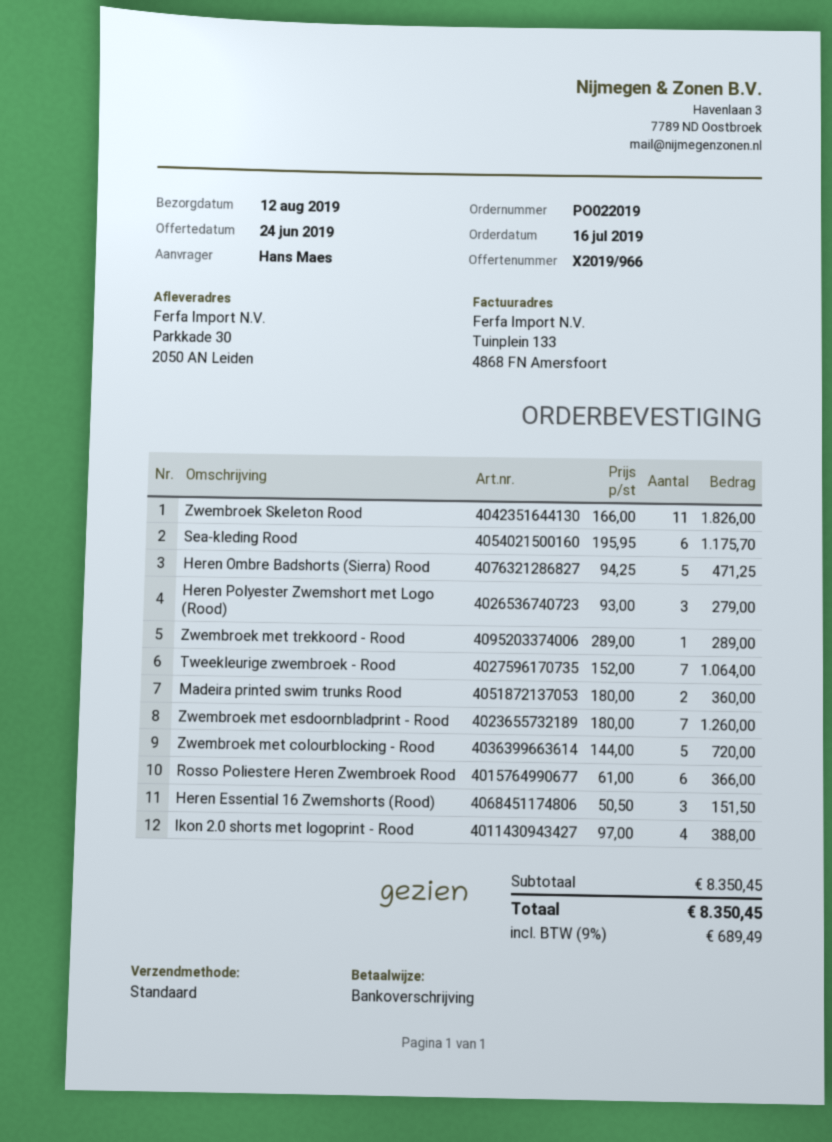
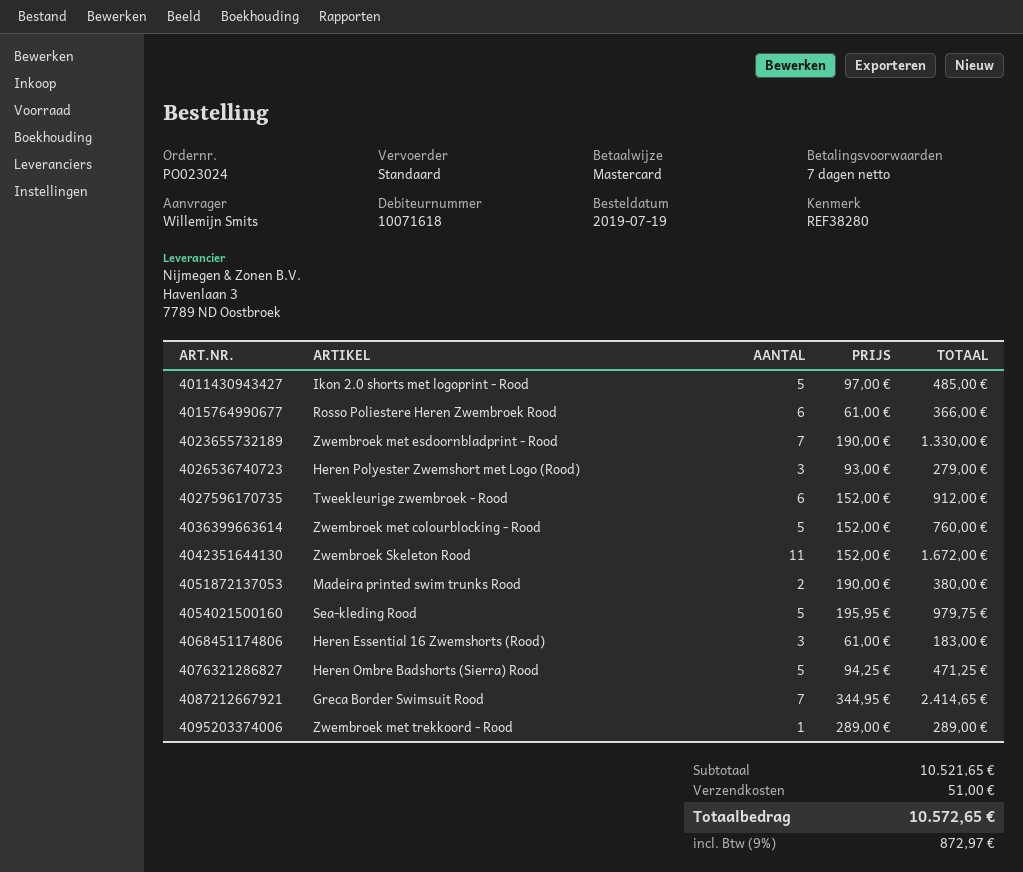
order number: PO022019 -> PO023024
order date: 2019-07-16 -> 2019-07-19
ordered by: Hans Maes -> Willemijn Smits
payment method: bank transfer -> Mastercard
Zwembroek Skeleton Rood: 11 x 166.00 = 1826.00 -> 11 x 152.00 = 1672.00
Sea-kleding Rood: 6 x 195.95 = 1175.70 -> 5 x 195.95 = 979.75
Tweekleurige zwembroek - Rood: 7 x 152.00 = 1064.00 -> 6 x 152.00 = 912.00
Madeira printed swim trunks Rood: 2 x 180.00 = 360.00 -> 2 x 190.00 = 380.00
Zwembroek met esdoornbladprint - Rood: 7 x 180.00 = 1260.00 -> 7 x 190.00 = 1330.00
Zwembroek met colourblocking - Rood: 5 x 144.00 = 720.00 -> 5 x 152.00 = 760.00
Heren Essential 16 Zwemshorts (Rood): 3 x 50.50 = 151.50 -> 3 x 61.00 = 183.00
Ikon 2.0 shorts met logoprint - Rood: 4 x 97.00 = 388.00 -> 5 x 97.00 = 485.00
Greca Border Swimsuit Rood: none -> 7 x 344.95 = 2414.65
subtotal: 8350.45 -> 10521.65
shipping: none -> 51.00
tax: 9% = 689.49 -> 9% = 872.97
total: 8350.45 -> 10572.65

